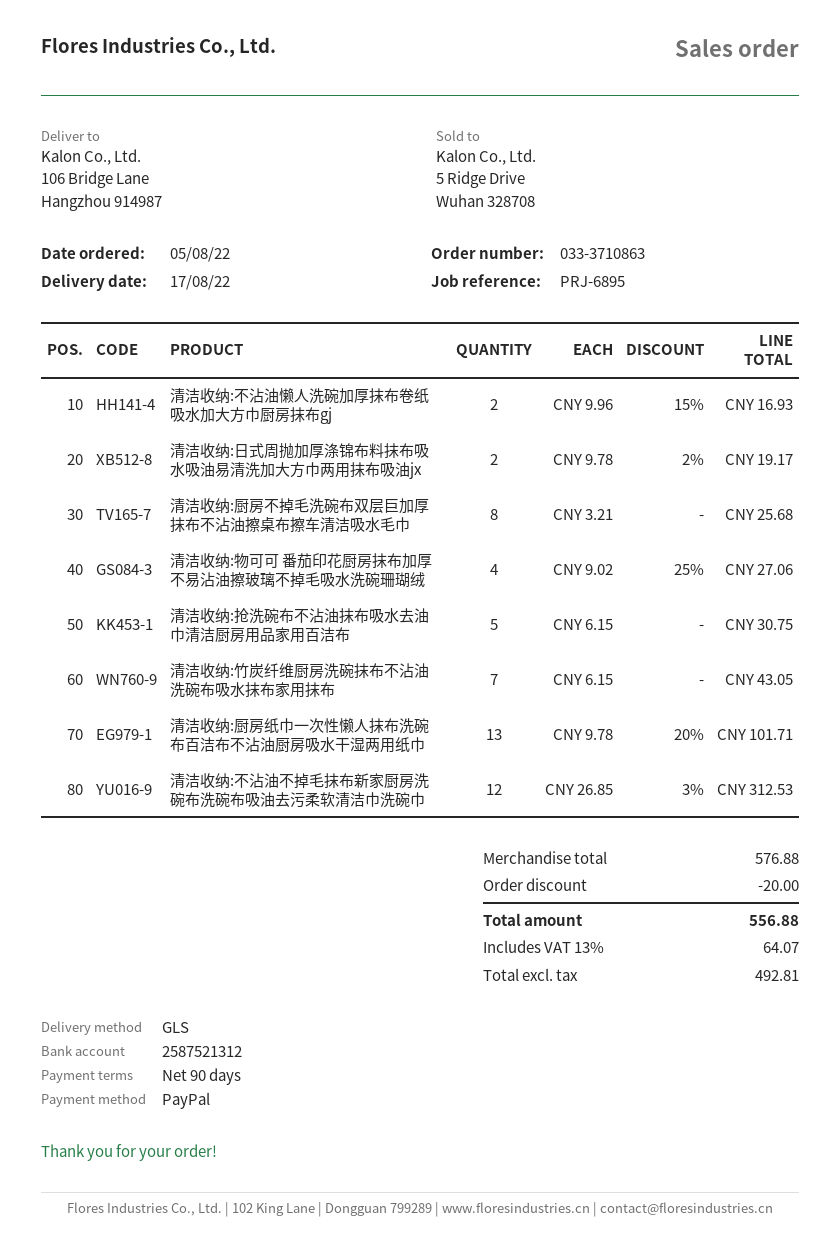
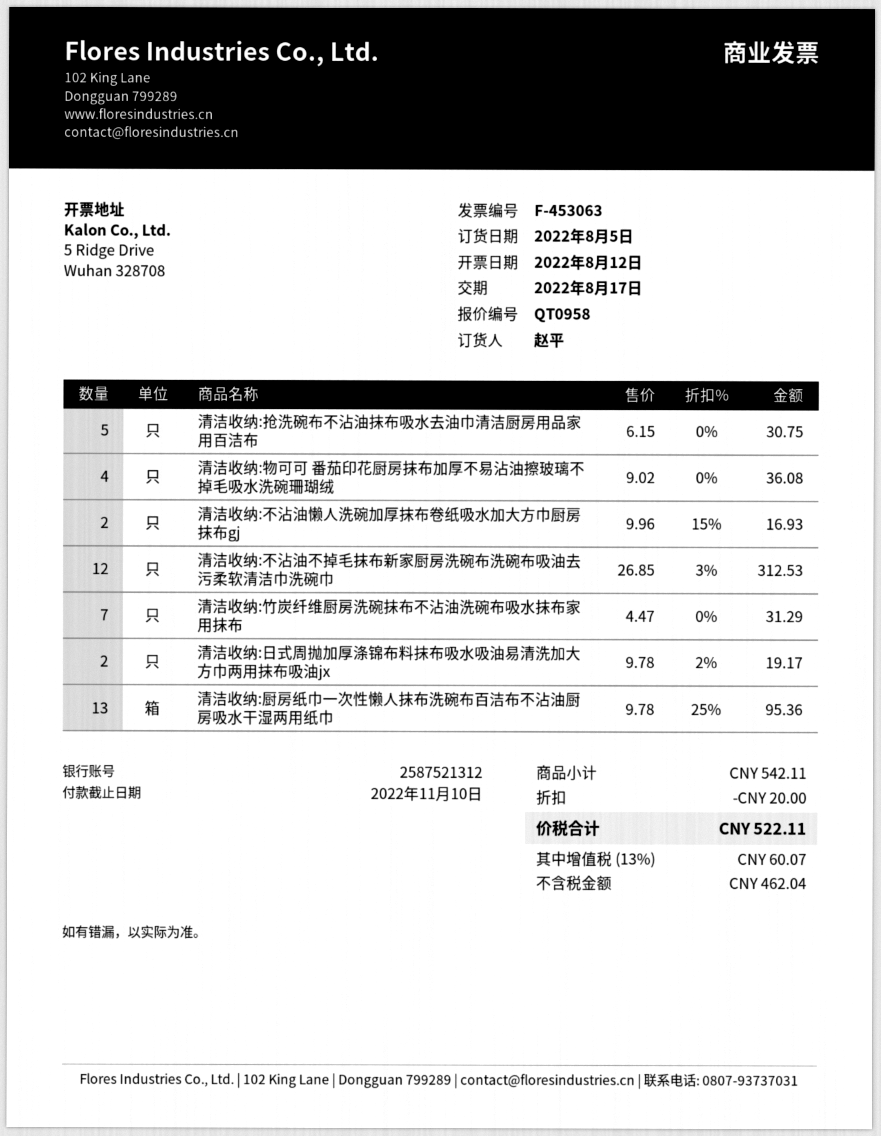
清洁收纳:厨房不掉毛洗碗布双层巨加厚抹布不沾油擦桌布擦车清洁吸水毛巾: 8 x 3.21 = 25.68 -> none
清洁收纳:物可可 番茄印花厨房抹布加厚不易沾油擦玻璃不掉毛吸水洗碗珊瑚绒: 4 x 9.02 - 25% = 27.06 -> 4 x 9.02 = 36.08
清洁收纳:竹炭纤维厨房洗碗抹布不沾油洗碗布吸水抹布家用抹布: 7 x 6.15 = 43.05 -> 7 x 4.47 = 31.29
清洁收纳:厨房纸巾一次性懒人抹布洗碗布百洁布不沾油厨房吸水干湿两用纸巾: 13 x 9.78 - 20% = 101.71 -> 13 x 9.78 - 25% = 95.36
subtotal: 576.88 -> 542.11
net: 492.81 -> 462.04
tax: 13% = 64.07 -> 13% = 60.07
total: 556.88 -> 522.11

